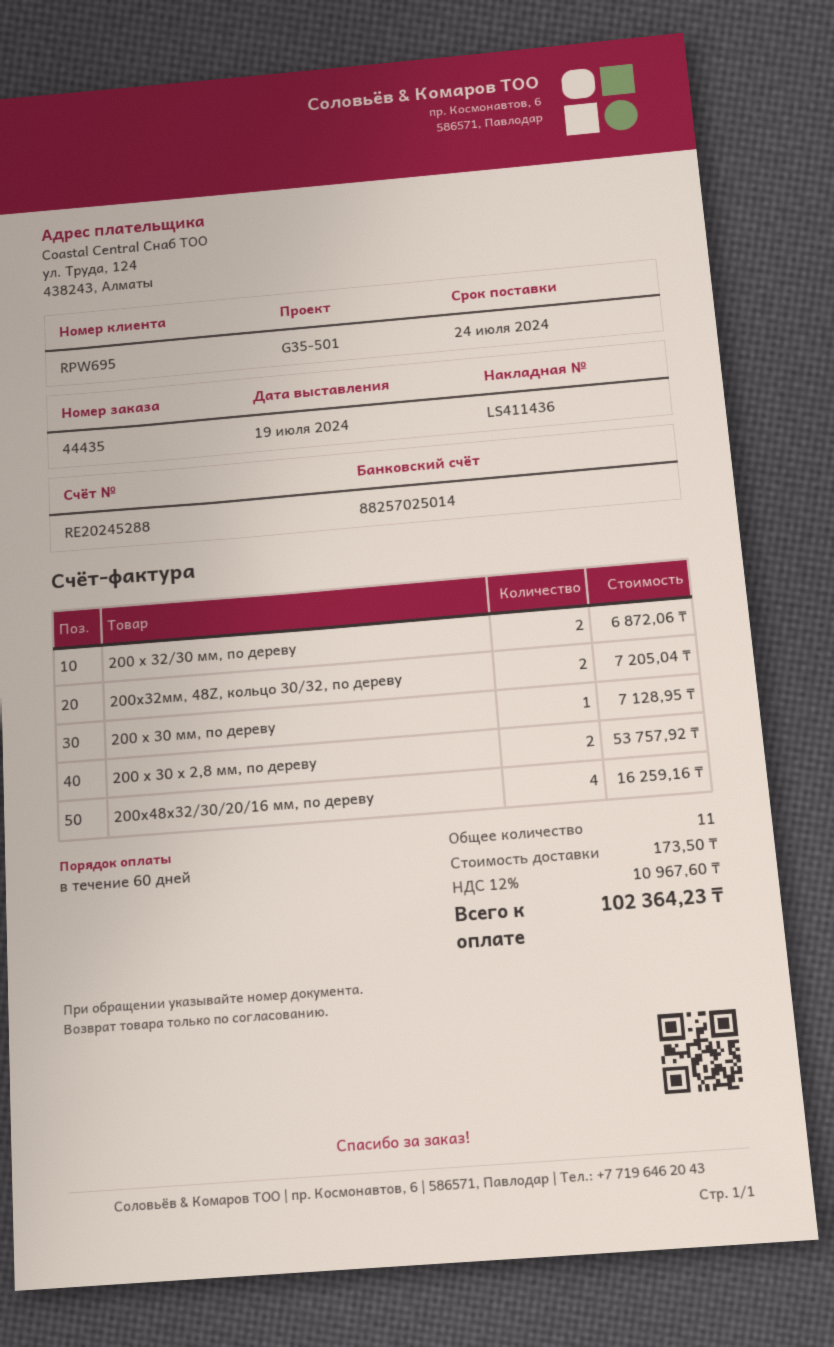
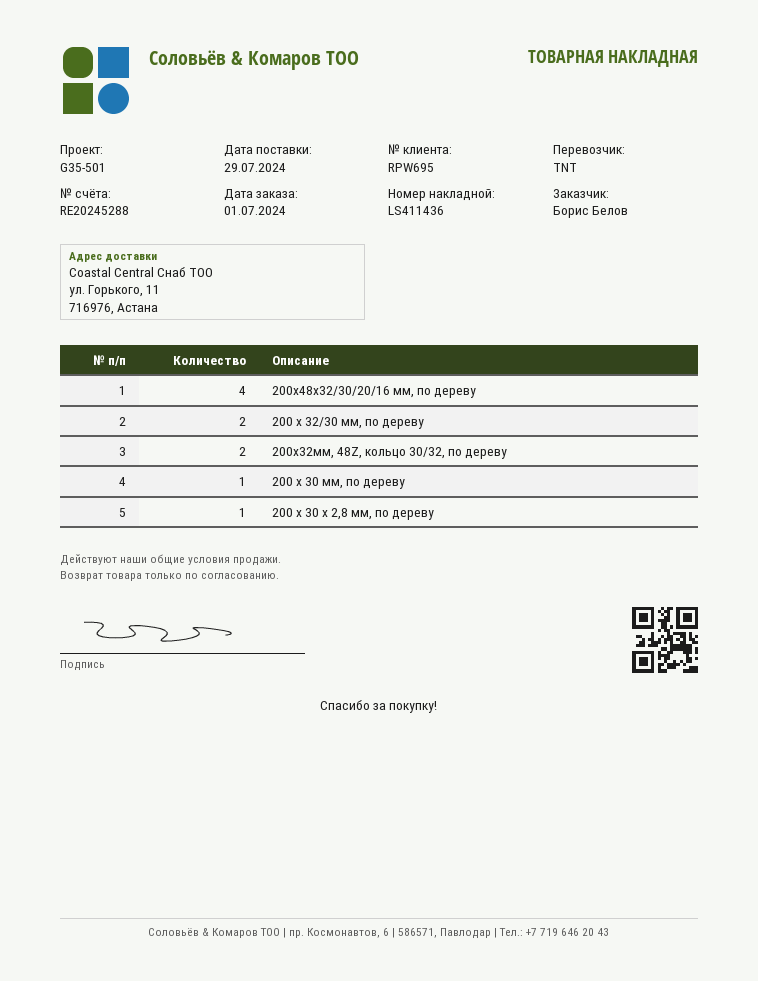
delivery date: 2024-07-24 -> 2024-07-29
200 x 30 x 2,8 мм, по дереву: 2 -> 1

